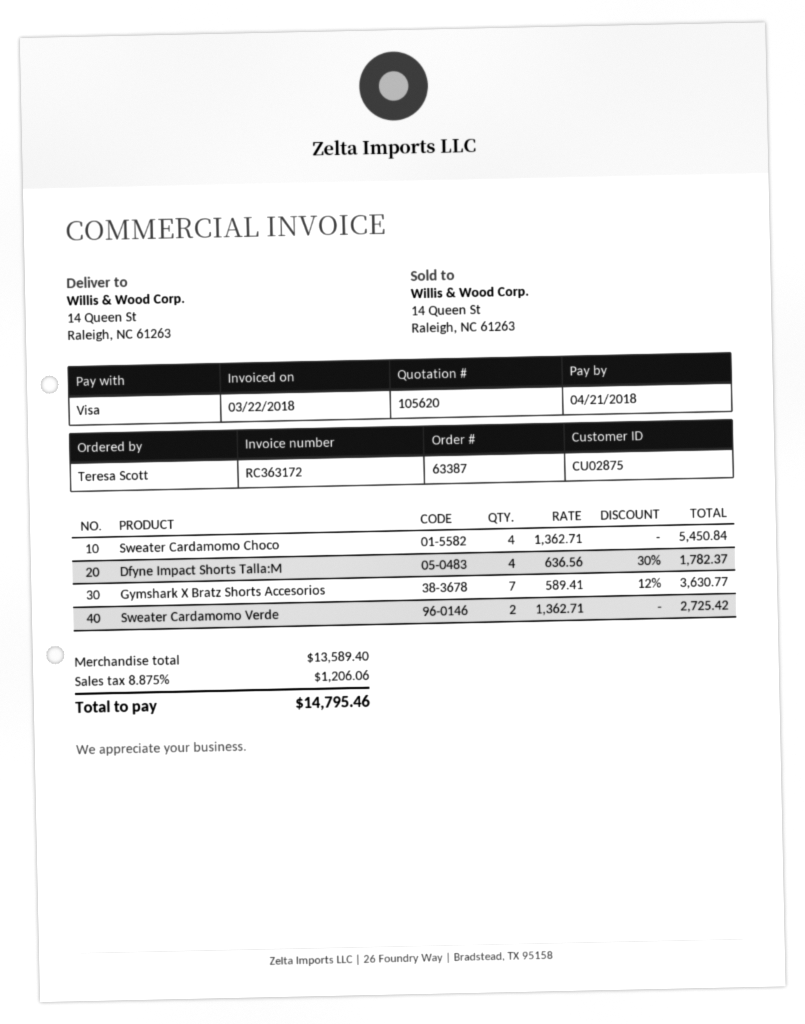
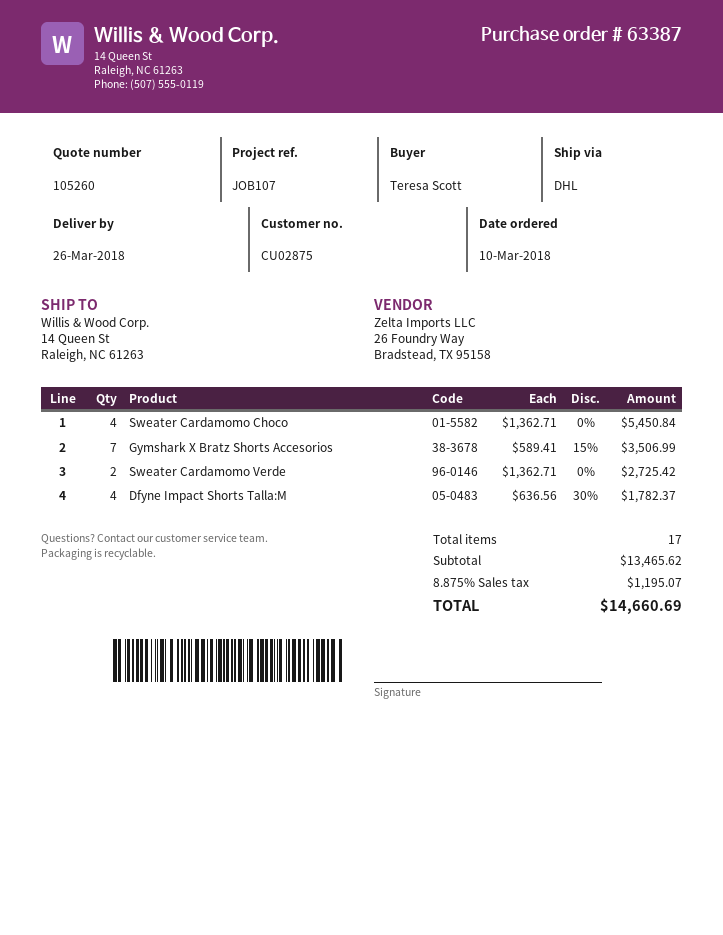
quote number: 105620 -> 105260
Gymshark X Bratz Shorts Accesorios: 7 x 589.41 - 12% = 3630.77 -> 7 x 589.41 - 15% = 3506.99
subtotal: 13589.40 -> 13465.62
tax: 8.875% = 1206.06 -> 8.875% = 1195.07
total: 14795.46 -> 14660.69

